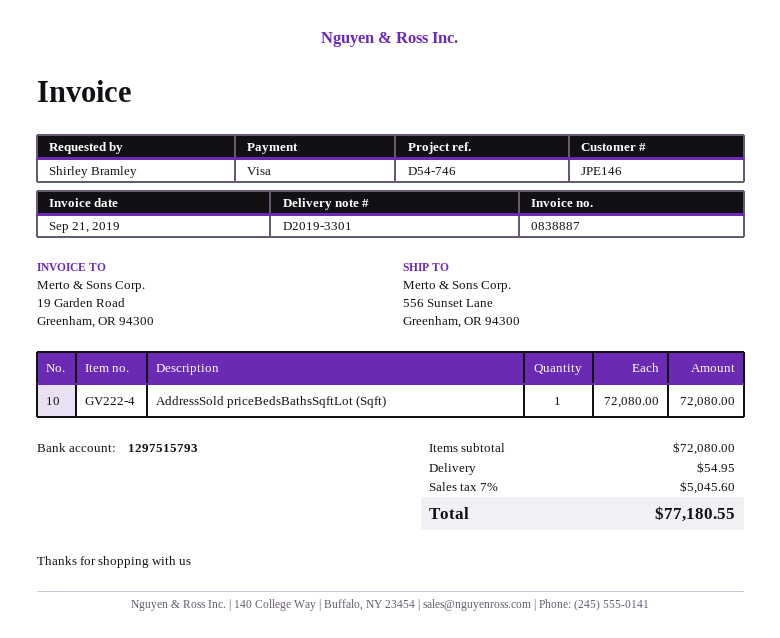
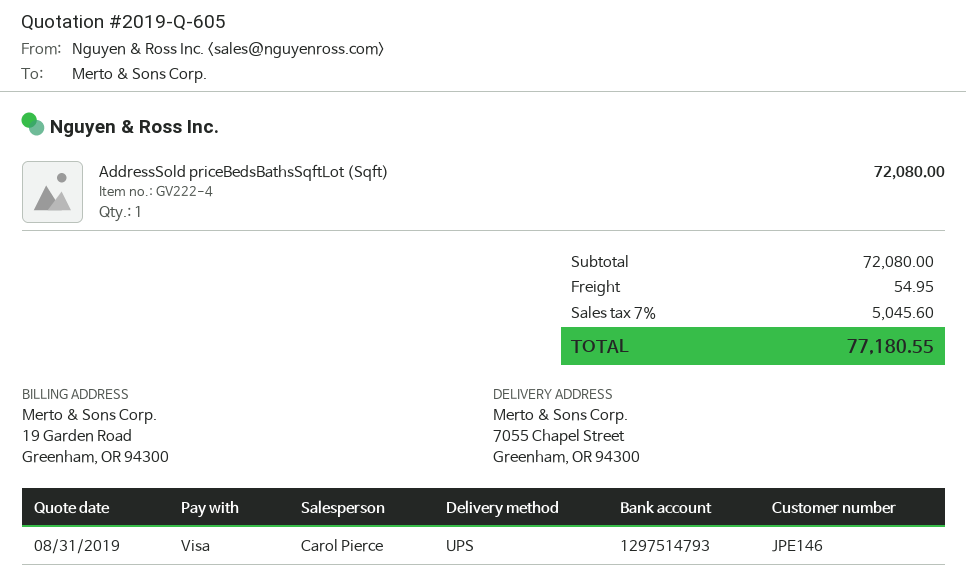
bank account: 1297515793 -> 1297514793
ship to: 556 Sunset Lane, Greenham, OR 94300 -> 7055 Chapel Street, Greenham, OR 94300

